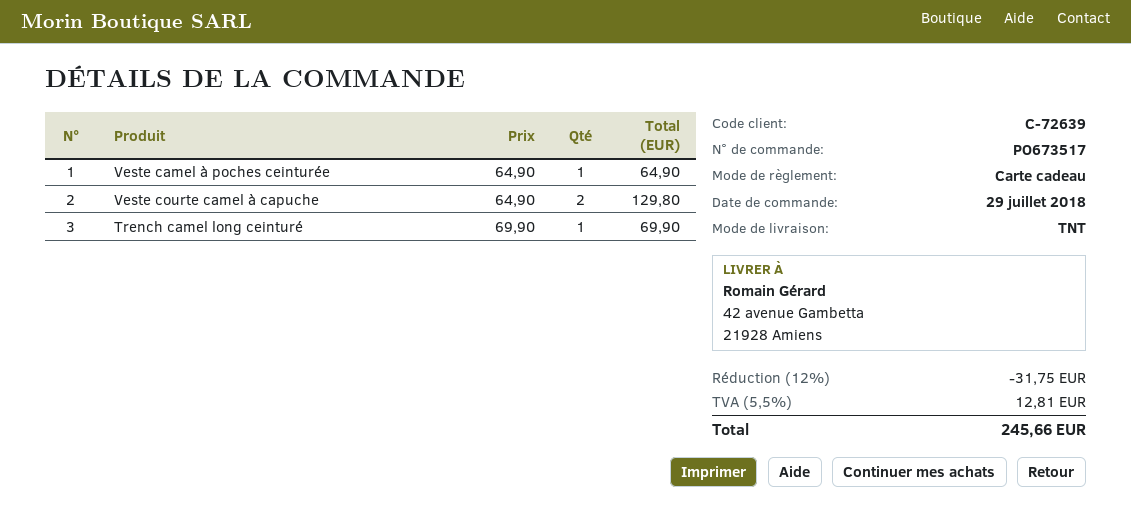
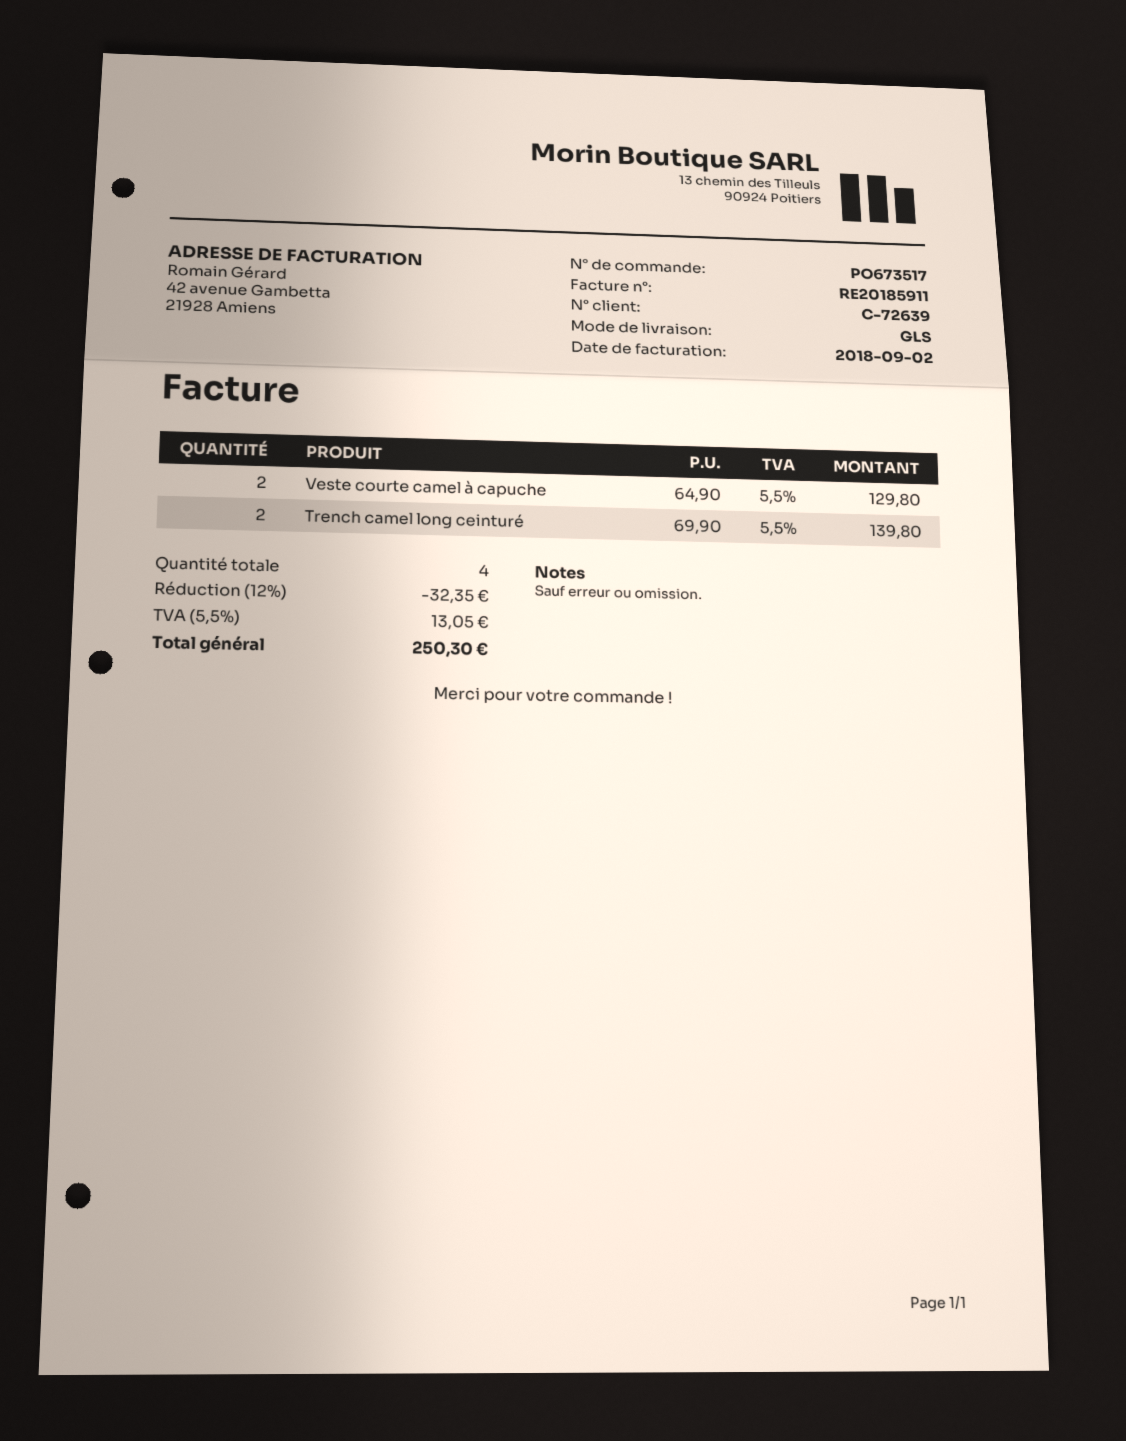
shipping method: TNT -> GLS
Veste camel à poches ceinturée: 1 x 64.90 = 64.90 -> none
Trench camel long ceinturé: 1 x 69.90 = 69.90 -> 2 x 69.90 = 139.80
discount: 12% = 31.75 -> 12% = 32.35
tax: 5.5% = 12.81 -> 5.5% = 13.05
total: 245.66 -> 250.30

